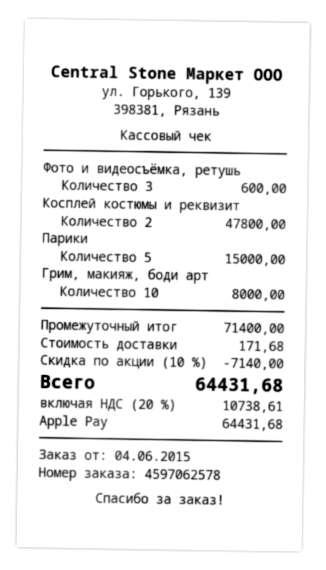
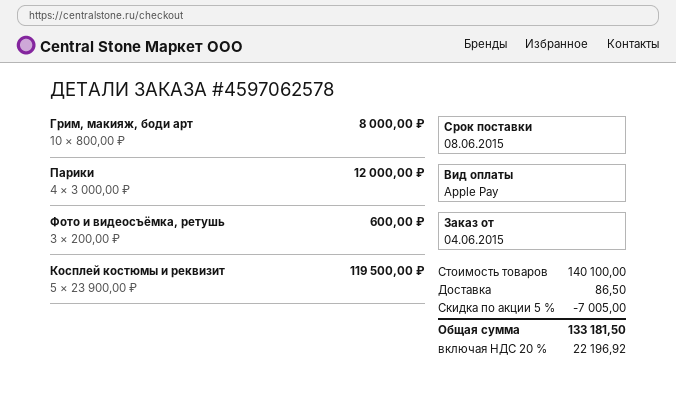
Косплей костюмы и реквизит: 2 for 47800.00 -> 5 for 119500.00
Парики: 5 for 15000.00 -> 4 for 12000.00
subtotal: 71400.00 -> 140100.00
discount: 10% = 7140.00 -> 5% = 7005.00
shipping: 171.68 -> 86.50
tax: 20% = 10738.61 -> 20% = 22196.92
total: 64431.68 -> 133181.50

